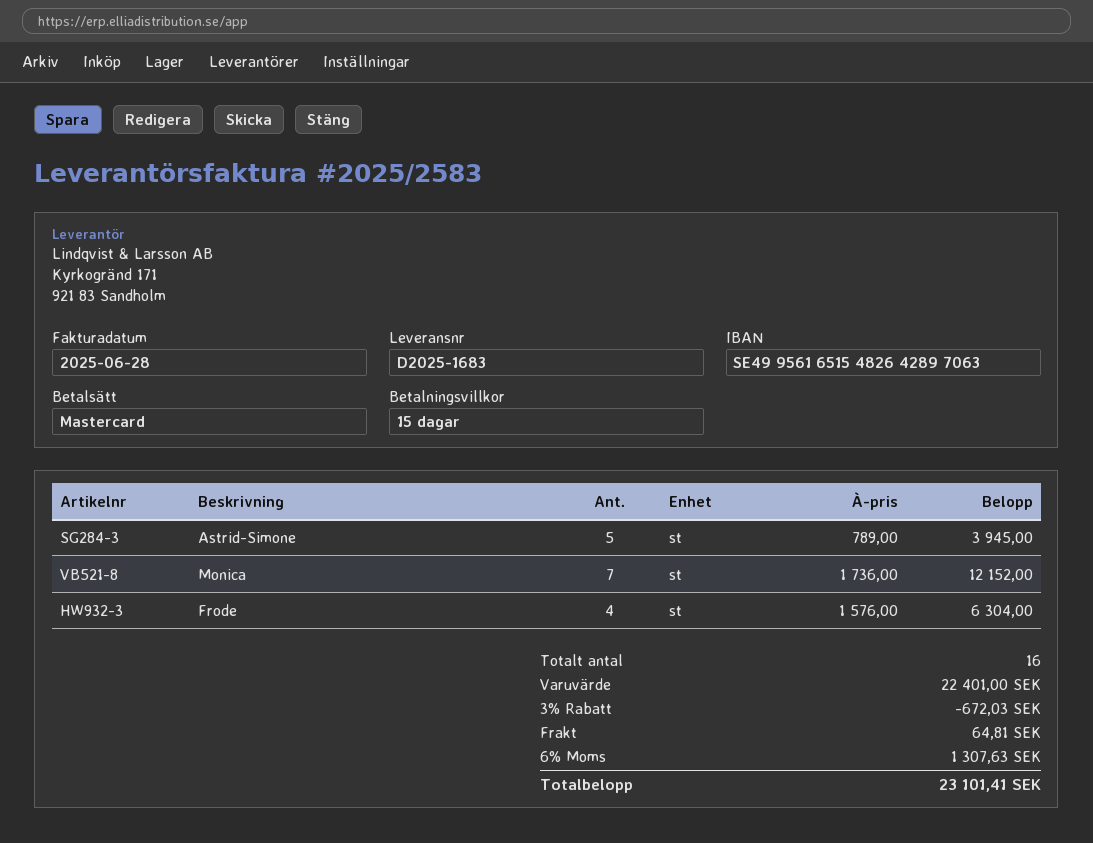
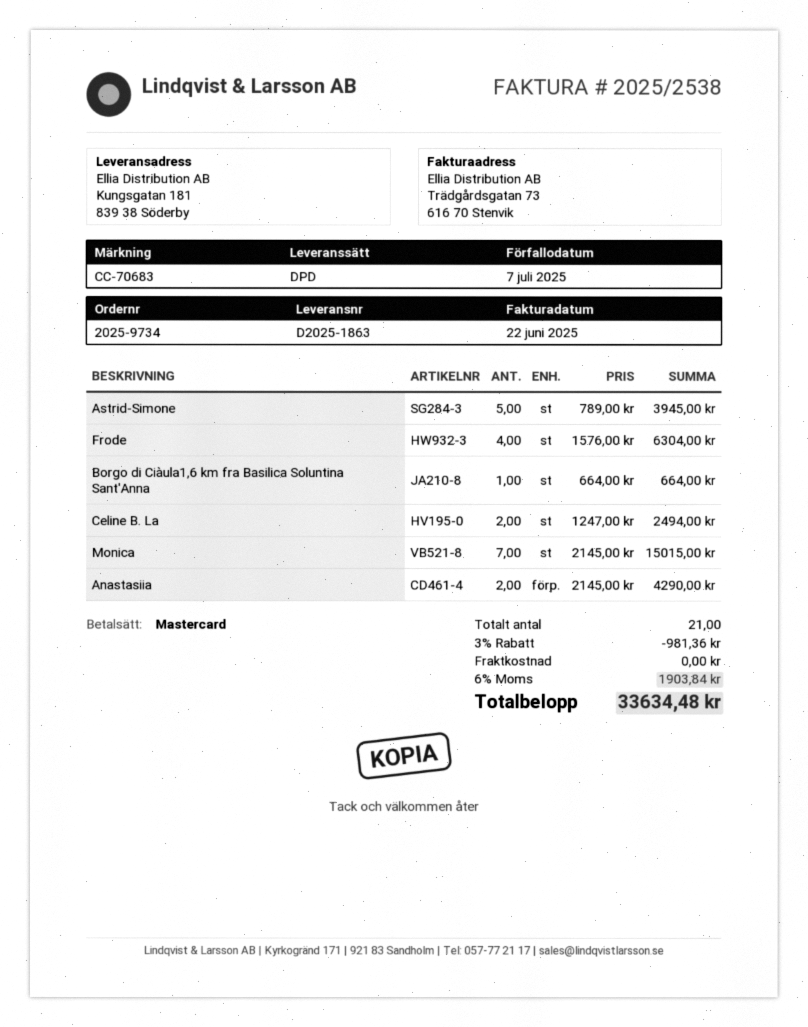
delivery note number: D2025-1683 -> D2025-1863
invoice number: 2025/2583 -> 2025/2538
invoice date: 2025-06-28 -> 2025-06-22
Monica: 7 x 1736.00 = 12152.00 -> 7 x 2145.00 = 15015.00
Borgo di Ciàula1,6 km fra Basilica Soluntina Sant'Anna: none -> 1 x 664.00 = 664.00
Celine B. La: none -> 2 x 1247.00 = 2494.00
Anastasiia: none -> 2 x 2145.00 = 4290.00
total quantity: 16 -> 21
discount: 3% = 672.03 -> 3% = 981.36
shipping: 64.81 -> 0.00
tax: 6% = 1307.63 -> 6% = 1903.84
total: 23101.41 -> 33634.48

